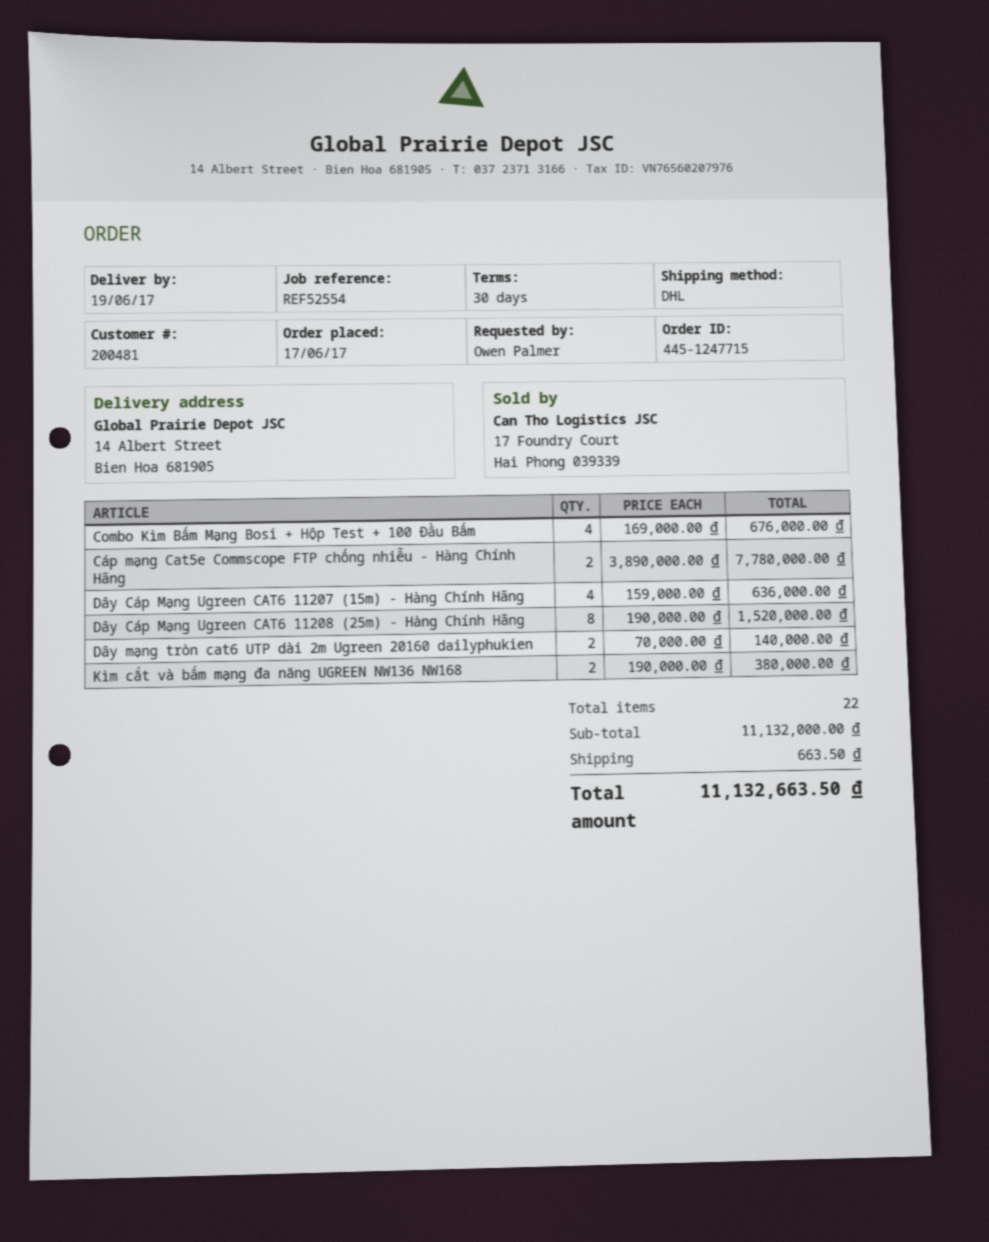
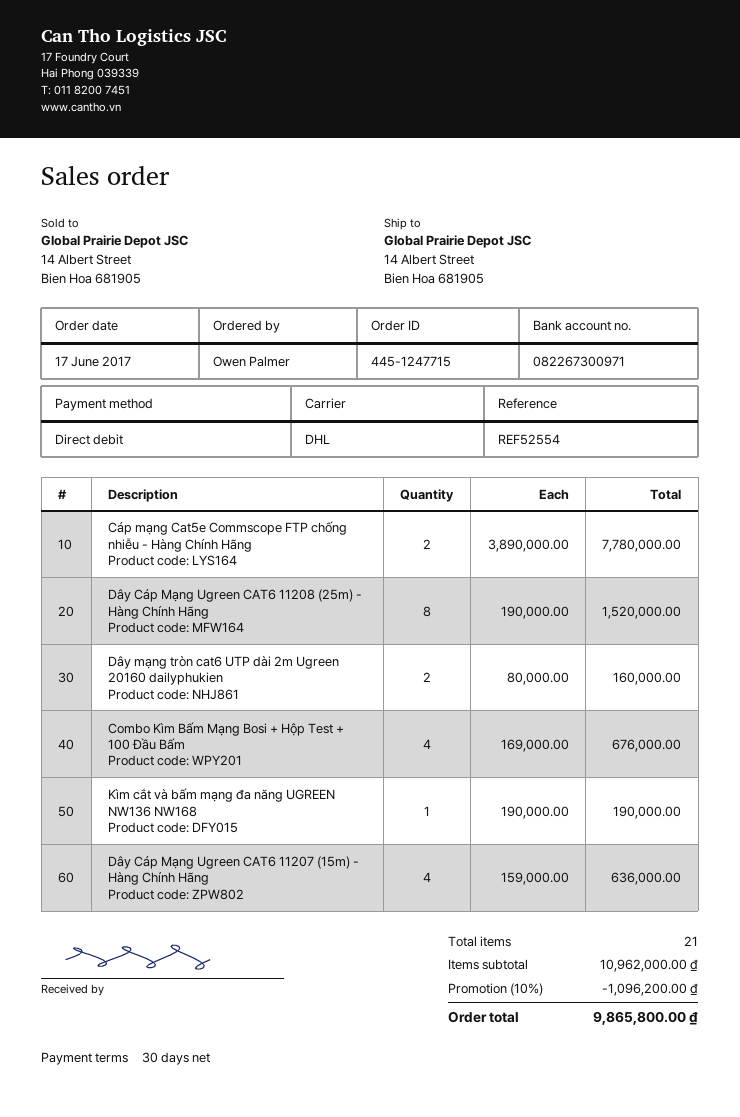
Dây mạng tròn cat6 UTP dài 2m Ugreen 20160 dailyphukien: 2 x 70000.00 = 140000.00 -> 2 x 80000.00 = 160000.00
Kìm cắt và bấm mạng đa năng UGREEN NW136 NW168: 2 x 190000.00 = 380000.00 -> 1 x 190000.00 = 190000.00
total quantity: 22 -> 21
subtotal: 11132000.00 -> 10962000.00
discount: none -> 10% = 1096200.00
shipping: 663.50 -> none
total: 11132663.50 -> 9865800.00

